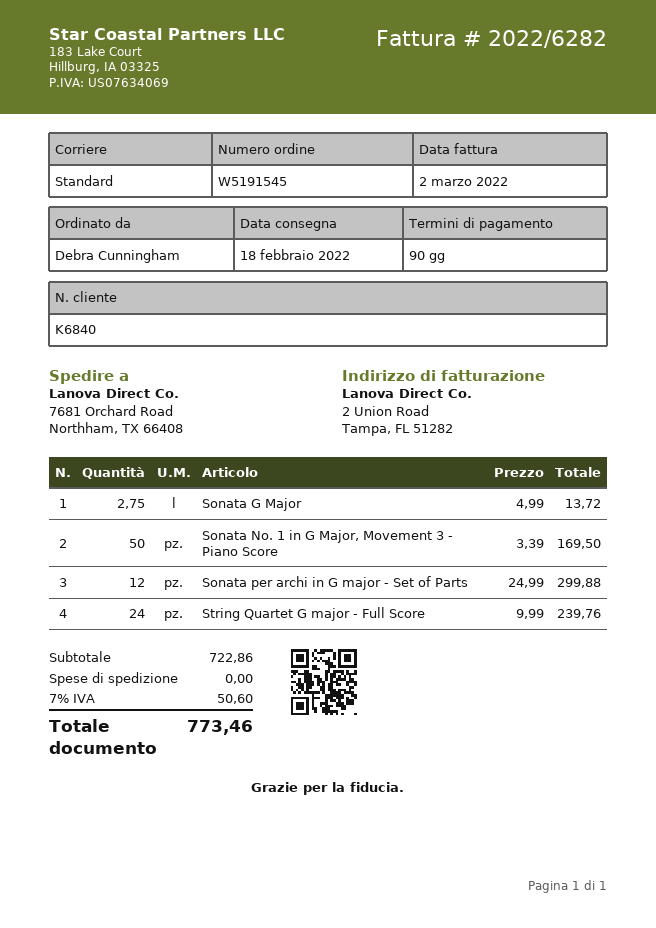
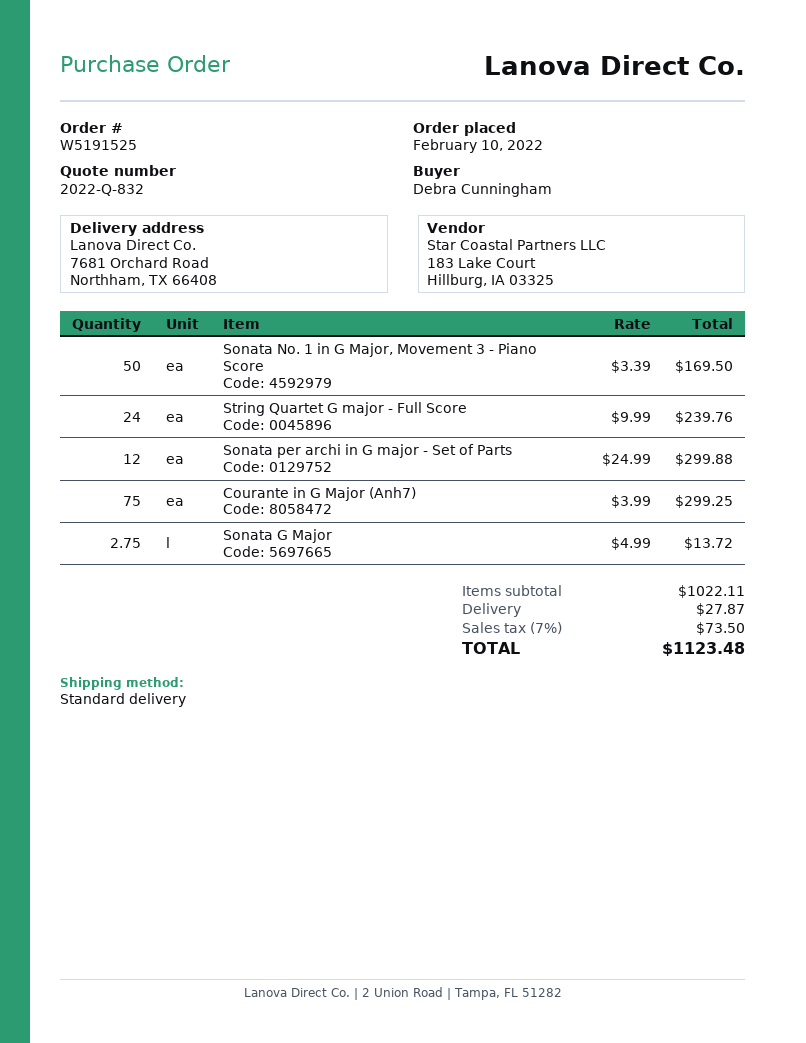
order number: W5191545 -> W5191525
Courante in G Major (Anh7): none -> 75 x 3.99 = 299.25
subtotal: 722.86 -> 1022.11
shipping: 0.00 -> 27.87
tax: 7% = 50.60 -> 7% = 73.50
total: 773.46 -> 1123.48

